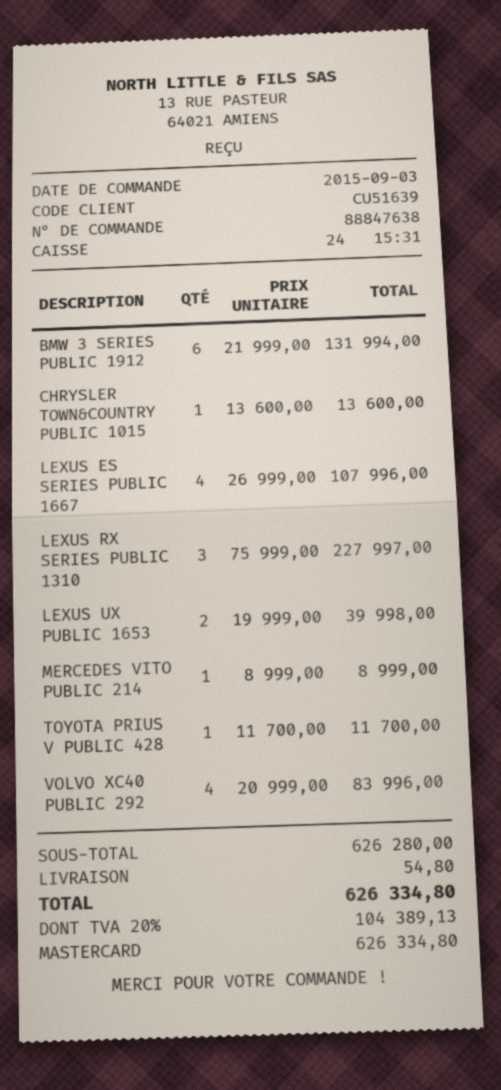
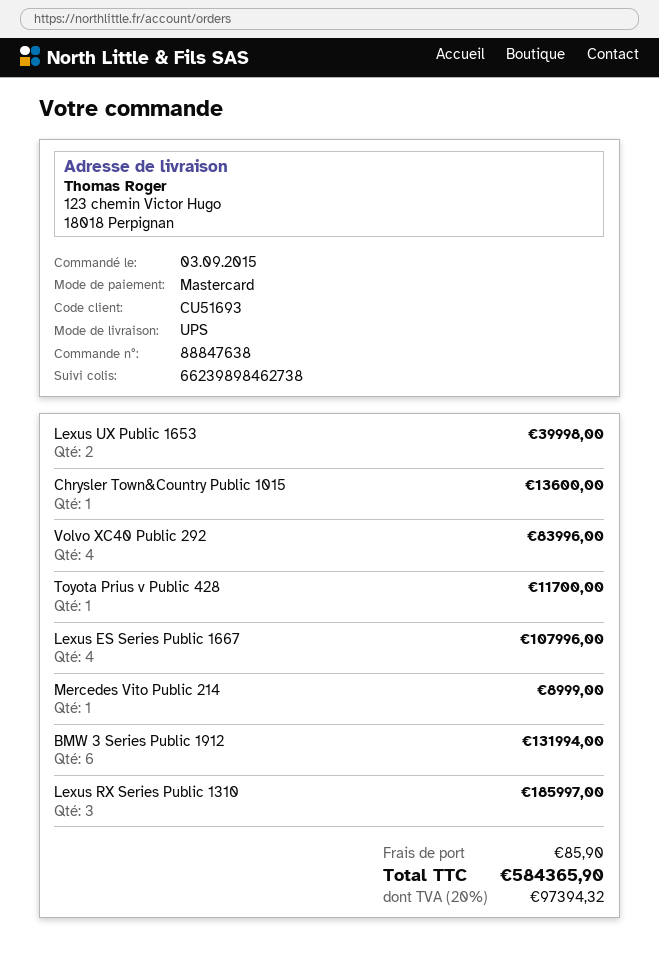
customer number: CU51639 -> CU51693
LEXUS RX SERIES PUBLIC 1310: 3 for 227997.00 -> 3 for 185997.00
shipping: 54.80 -> 85.90
tax: 20% = 104389.13 -> 20% = 97394.32
total: 626334.80 -> 584365.90

